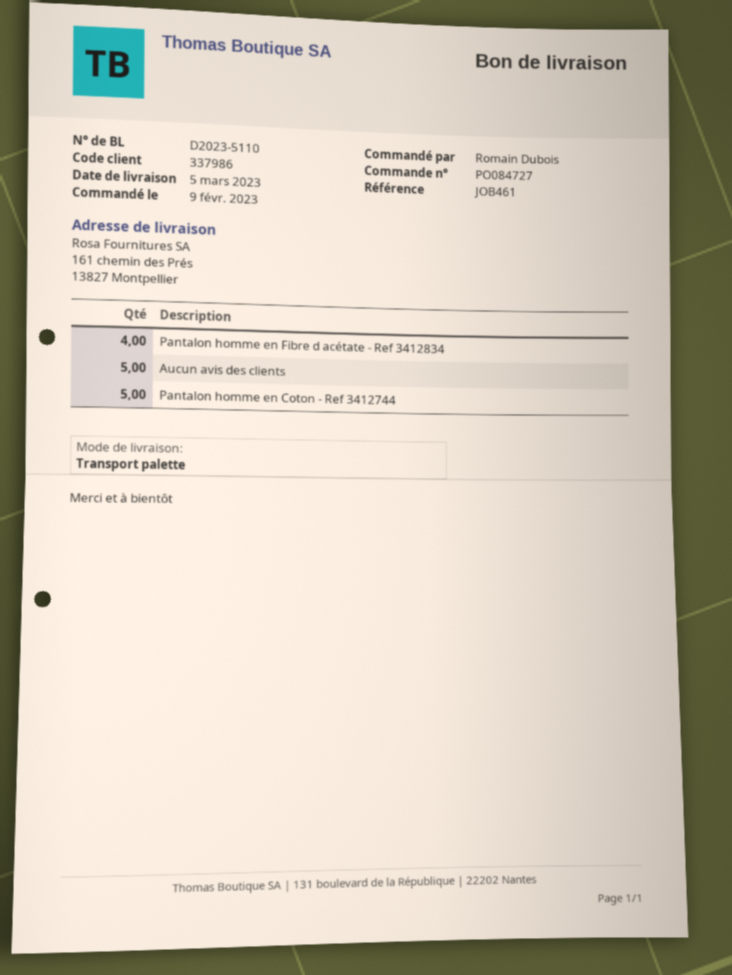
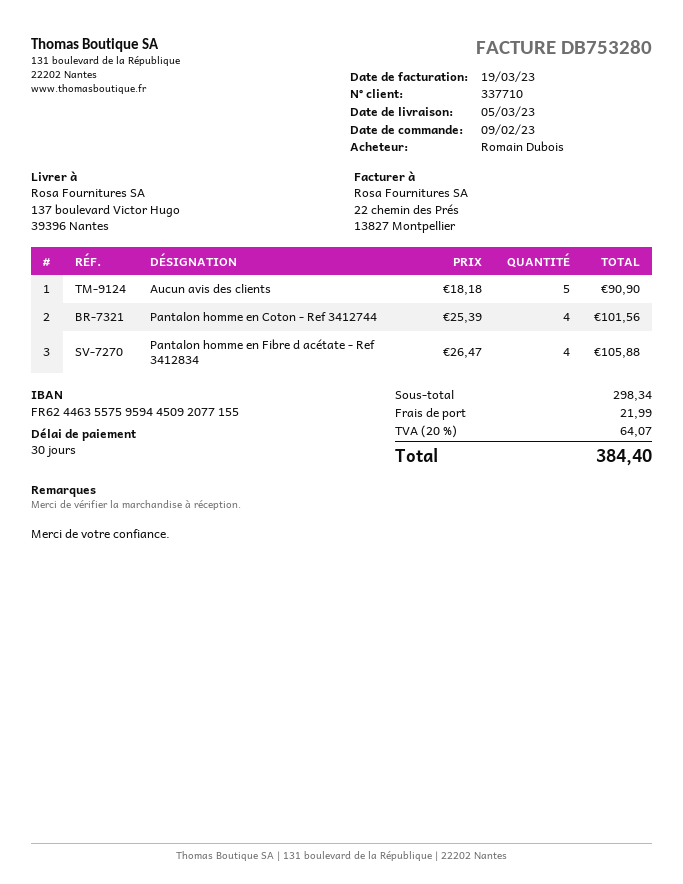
customer number: 337986 -> 337710
ship to: 161 chemin des Prés, 13827 Montpellier -> 137 boulevard Victor Hugo, 39396 Nantes
Pantalon homme en Coton - Ref 3412744: 5 -> 4

